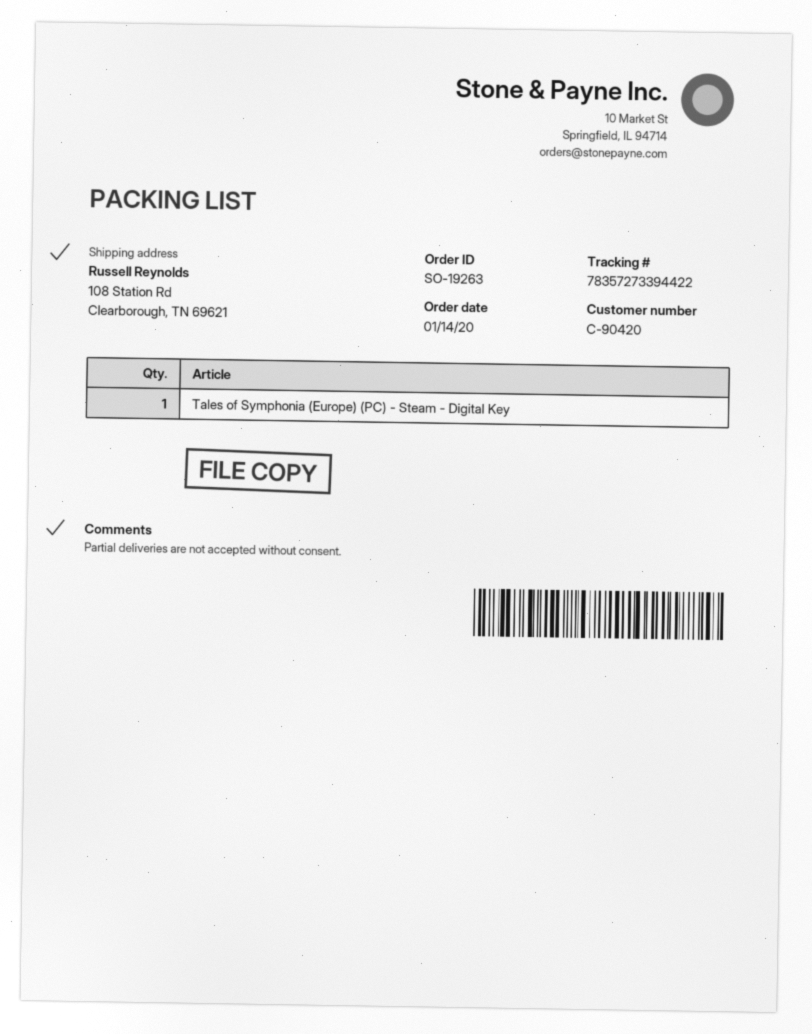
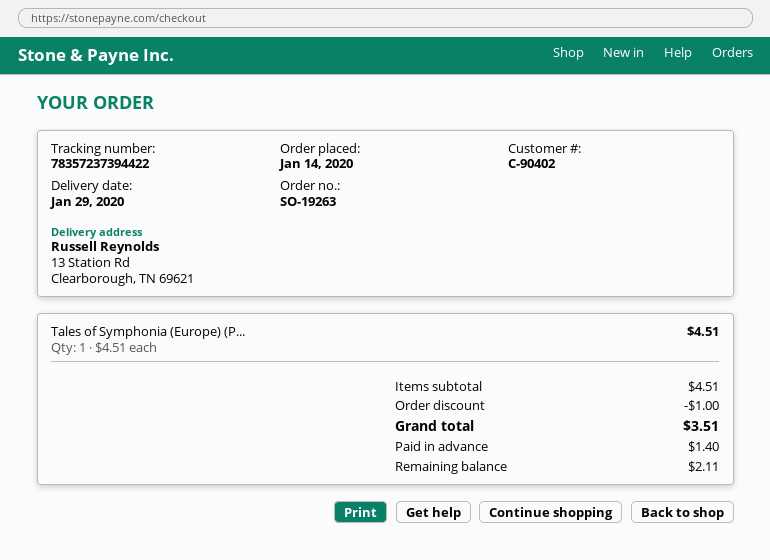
customer number: C-90420 -> C-90402
tracking number: 78357273394422 -> 78357237394422
ship to: 108 Station Rd, Clearborough, TN 69621 -> 13 Station Rd, Clearborough, TN 69621

